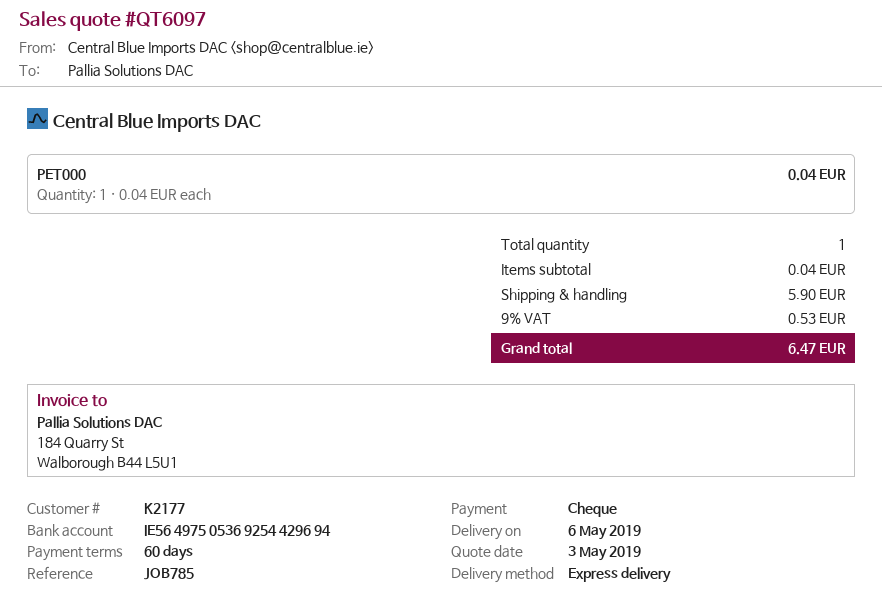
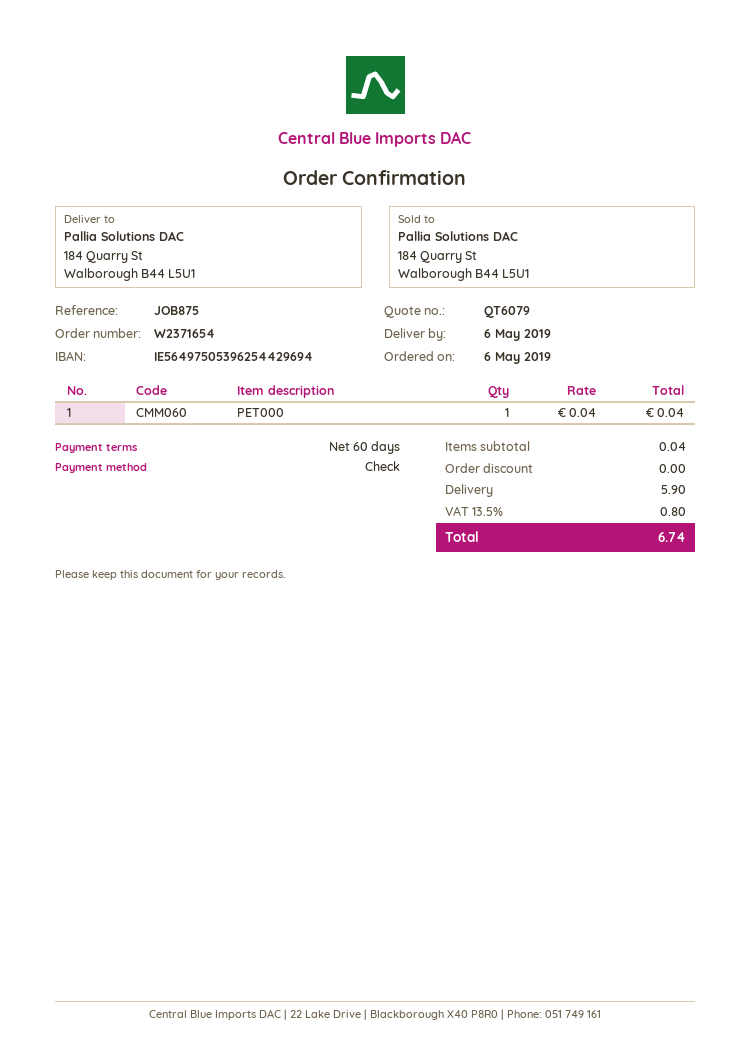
quote number: QT6097 -> QT6079
reference: JOB785 -> JOB875
bank account: IE56497505369254429694 -> IE56497505396254429694
discount: none -> 0.00
tax: 9% = 0.53 -> 13.5% = 0.80
total: 6.47 -> 6.74

